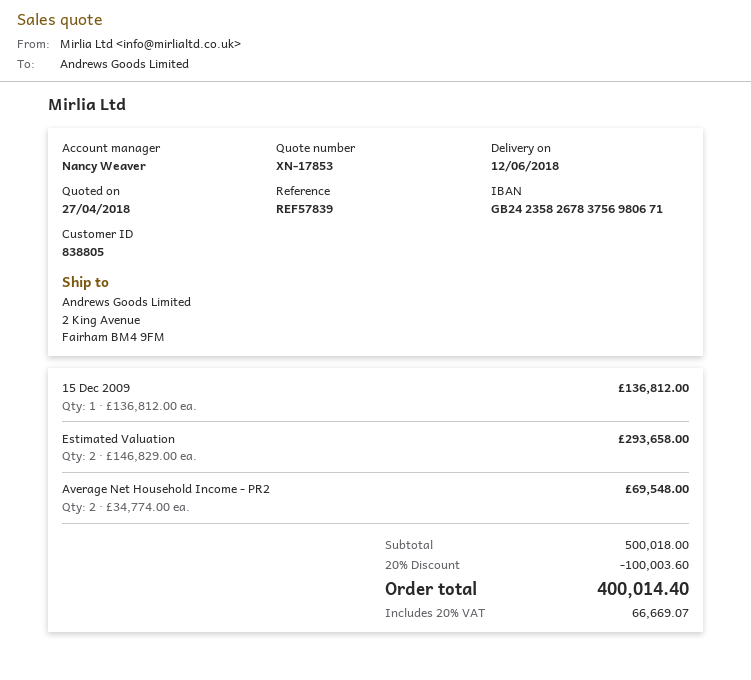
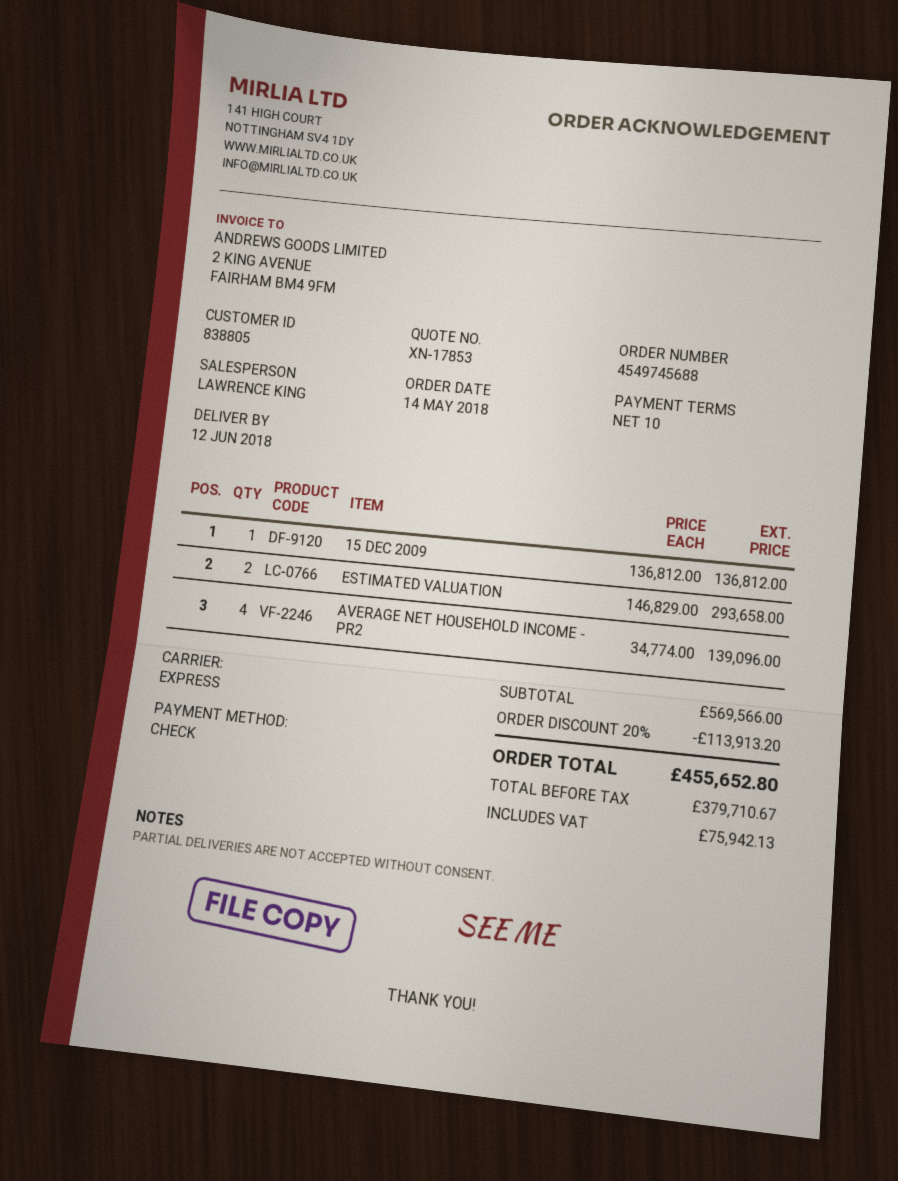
sales rep: Nancy Weaver -> LAWRENCE KING
Average Net Household Income - PR2: 2 x 34774.00 = 69548.00 -> 4 x 34774.00 = 139096.00
subtotal: 500018.00 -> 569566.00
discount: 20% = 100003.60 -> 20% = 113913.20
tax: 66669.07 -> 75942.13
total: 400014.40 -> 455652.80

